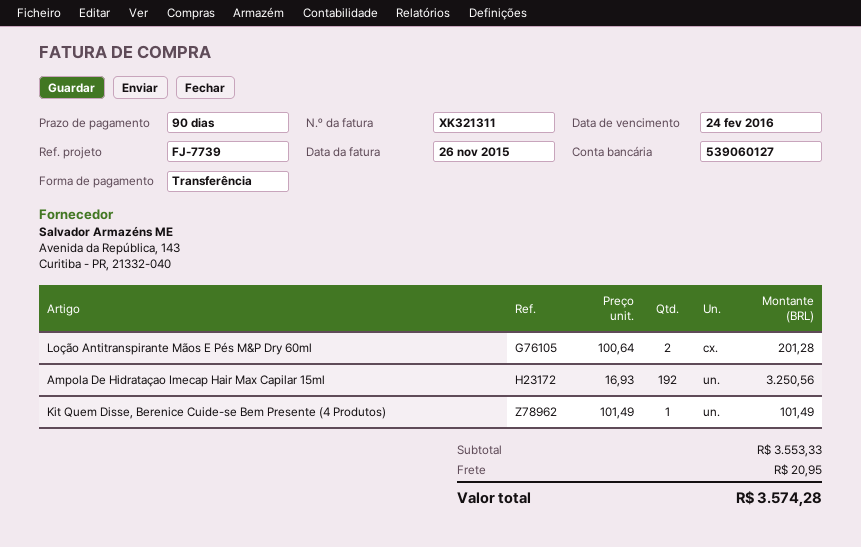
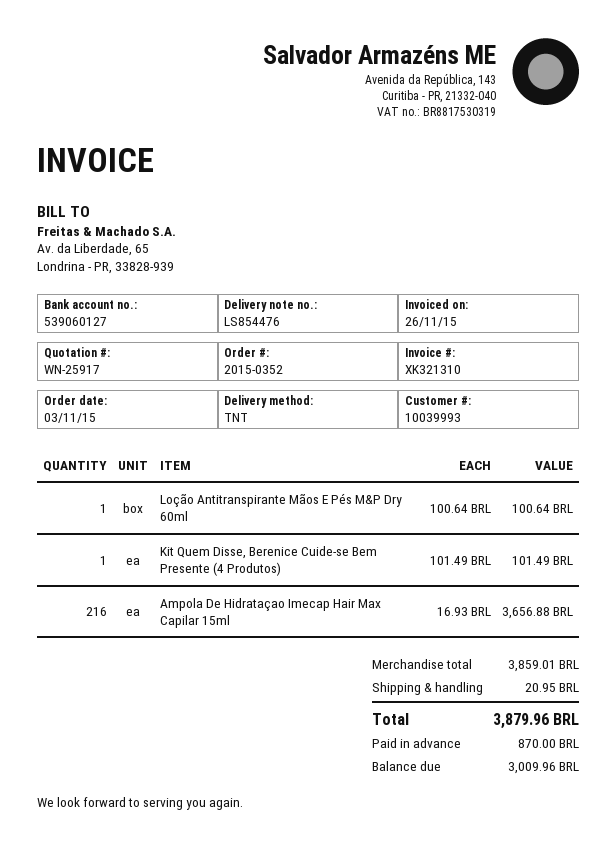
invoice number: XK321311 -> XK321310
Loção Antitranspirante Mãos E Pés M&P Dry 60ml: 2 x 100.64 = 201.28 -> 1 x 100.64 = 100.64
Ampola De Hidrataçao Imecap Hair Max Capilar 15ml: 192 x 16.93 = 3250.56 -> 216 x 16.93 = 3656.88
subtotal: 3553.33 -> 3859.01
total: 3574.28 -> 3879.96

